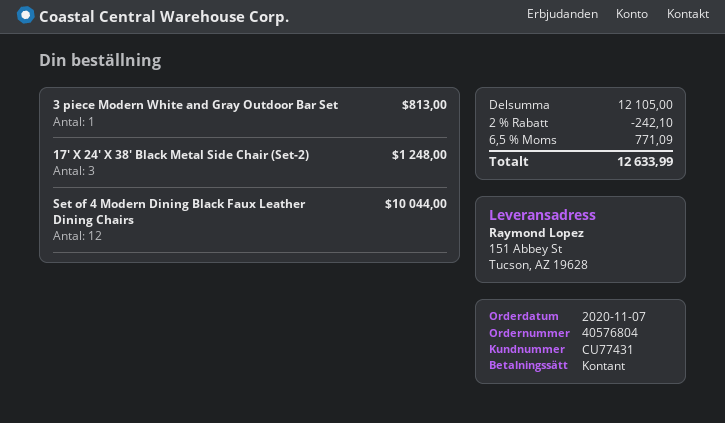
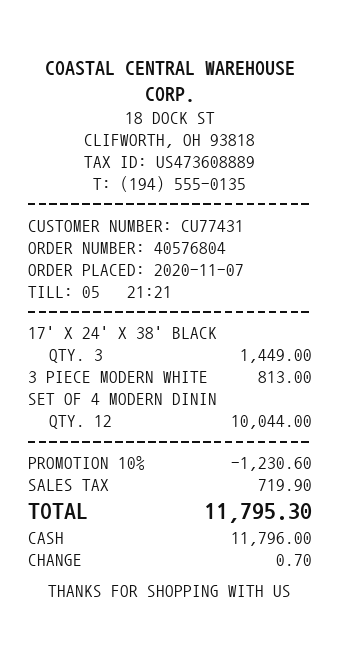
17' X 24' X 38' Black Metal Side Chair (Set-2): 3 for 1248.00 -> 3 for 1449.00
discount: 2% = 242.10 -> 10% = 1230.60
tax: 771.09 -> 719.90
total: 12633.99 -> 11795.30

